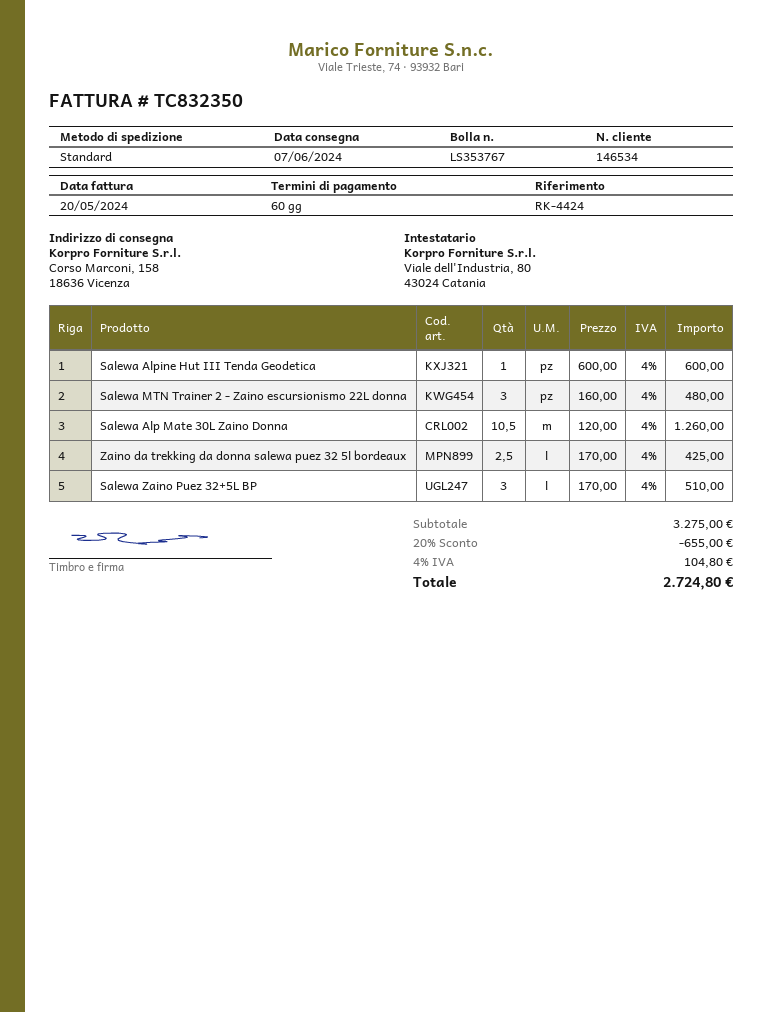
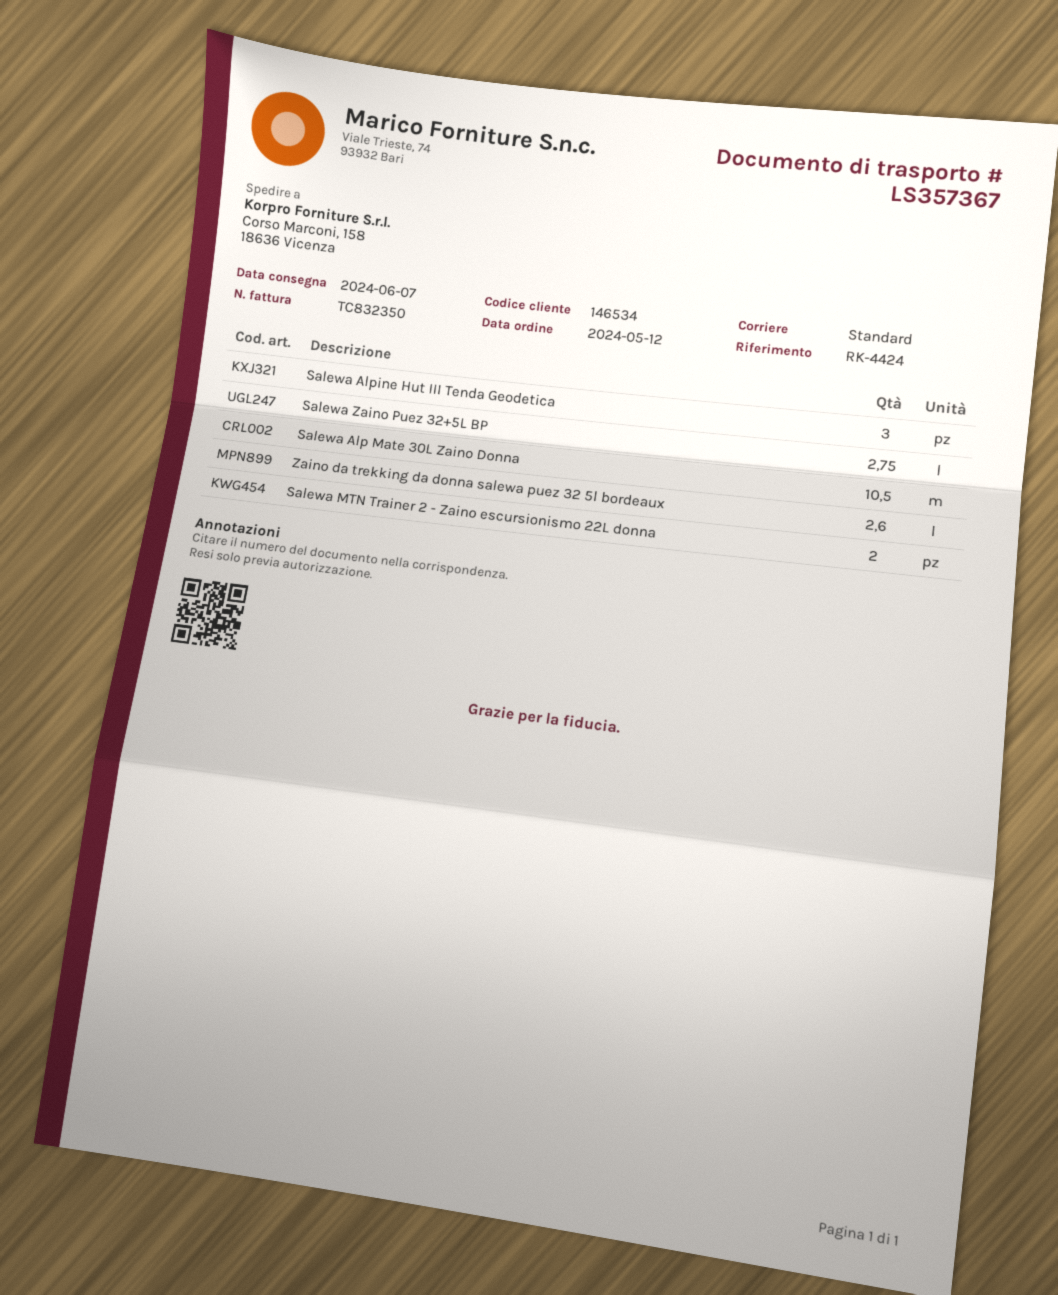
delivery note number: LS353767 -> LS357367
Salewa Alpine Hut III Tenda Geodetica: 1 -> 3
Salewa MTN Trainer 2 - Zaino escursionismo 22L donna: 3 -> 2
Zaino da trekking da donna salewa puez 32 5l bordeaux: 2.5 -> 2.6
Salewa Zaino Puez 32+5L BP: 3 -> 2.75

